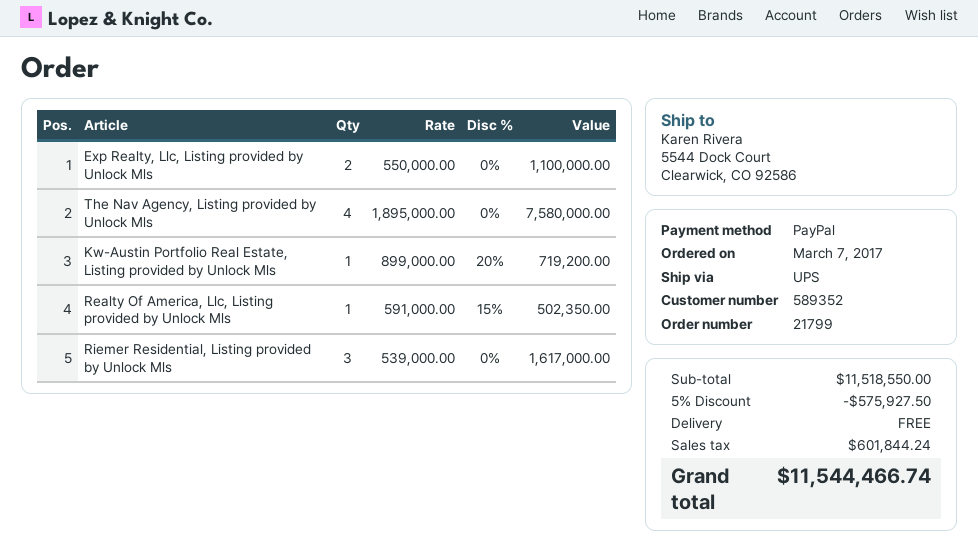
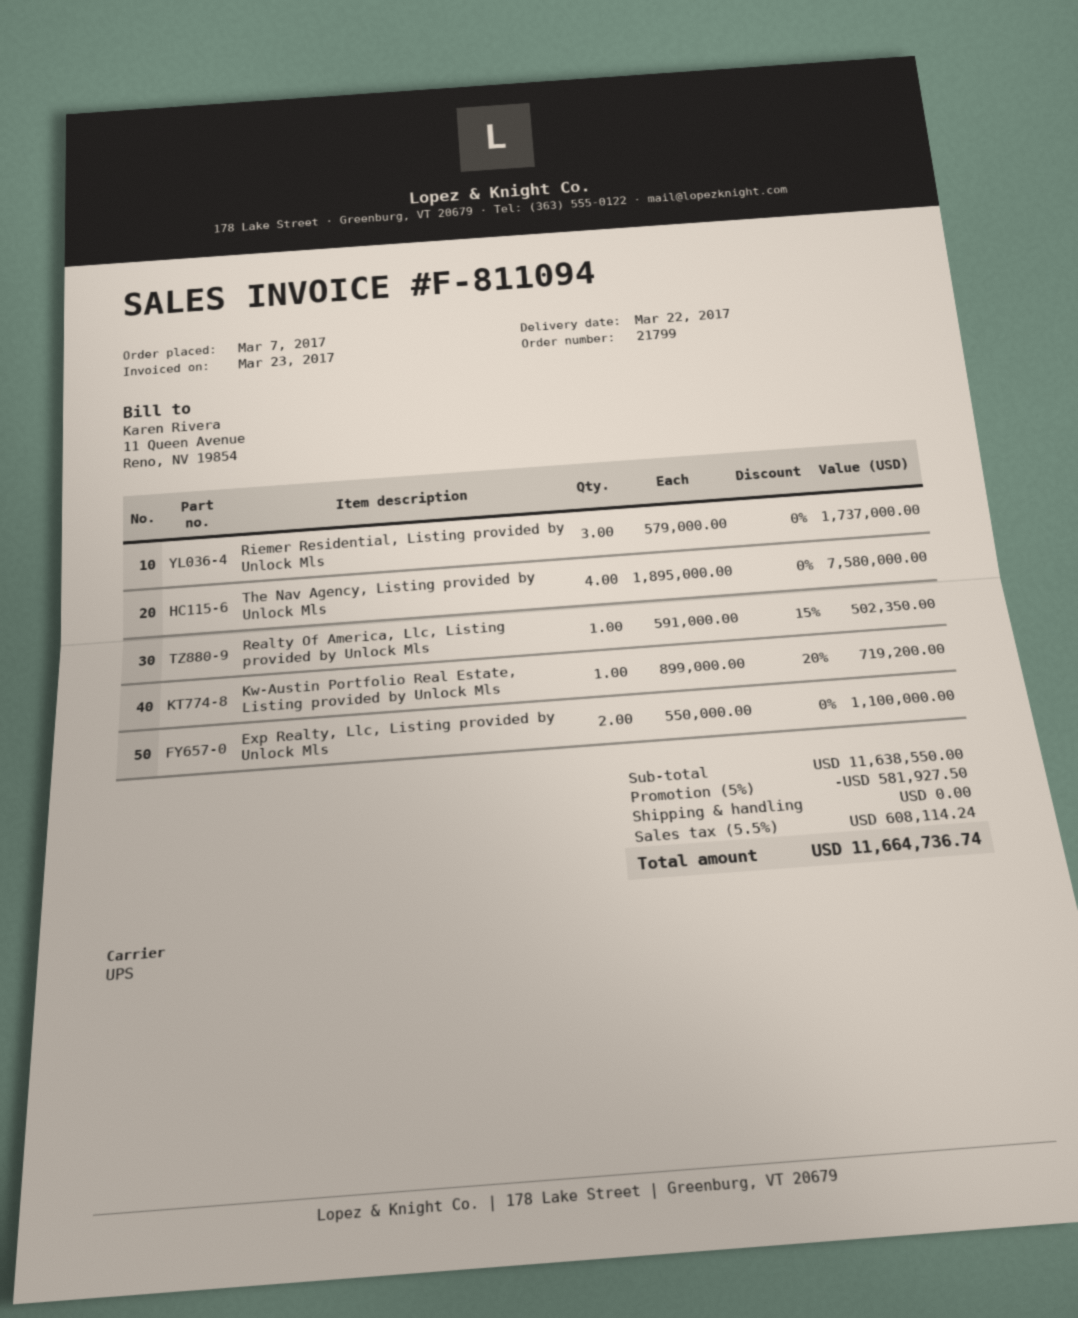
Riemer Residential, Listing provided by Unlock Mls: 3 x 539000.00 = 1617000.00 -> 3 x 579000.00 = 1737000.00
subtotal: 11518550.00 -> 11638550.00
discount: 5% = 575927.50 -> 5% = 581927.50
tax: 601844.24 -> 608114.24
total: 11544466.74 -> 11664736.74

